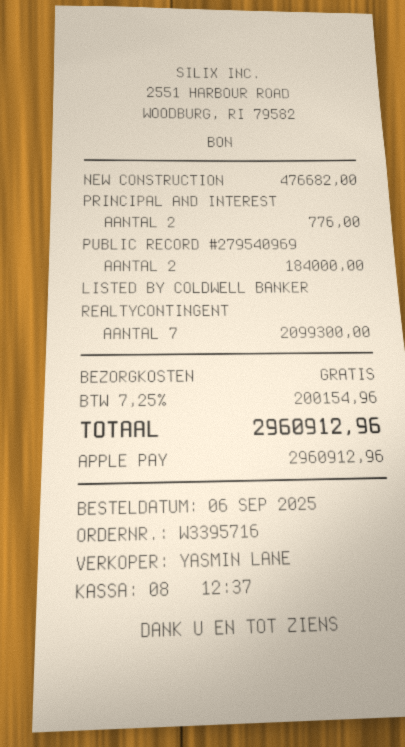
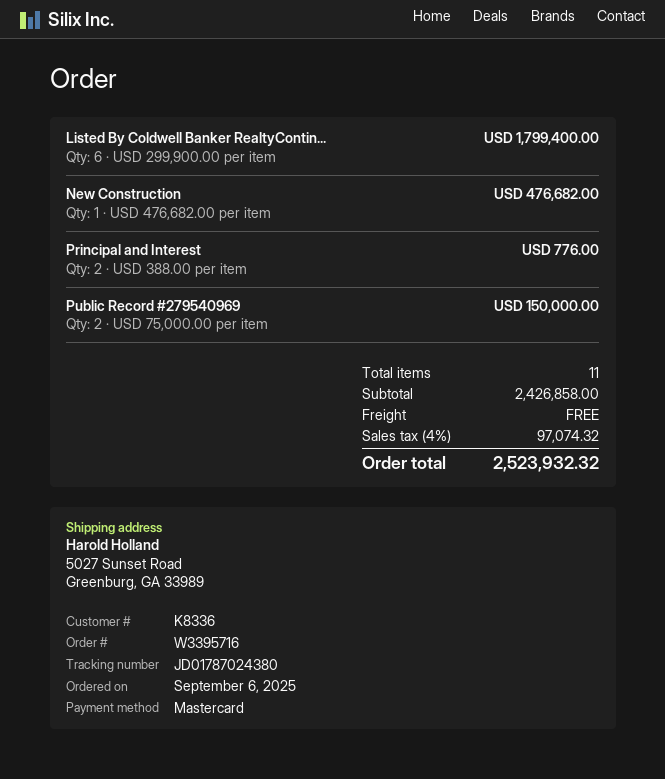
payment method: Apple Pay -> Mastercard
PUBLIC RECORD #279540969: 2 for 184000.00 -> 2 for 150000.00
LISTED BY COLDWELL BANKER REALTYCONTINGENT: 7 for 2099300.00 -> 6 for 1799400.00
tax: 7.25% = 200154.96 -> 4% = 97074.32
total: 2960912.96 -> 2523932.32

